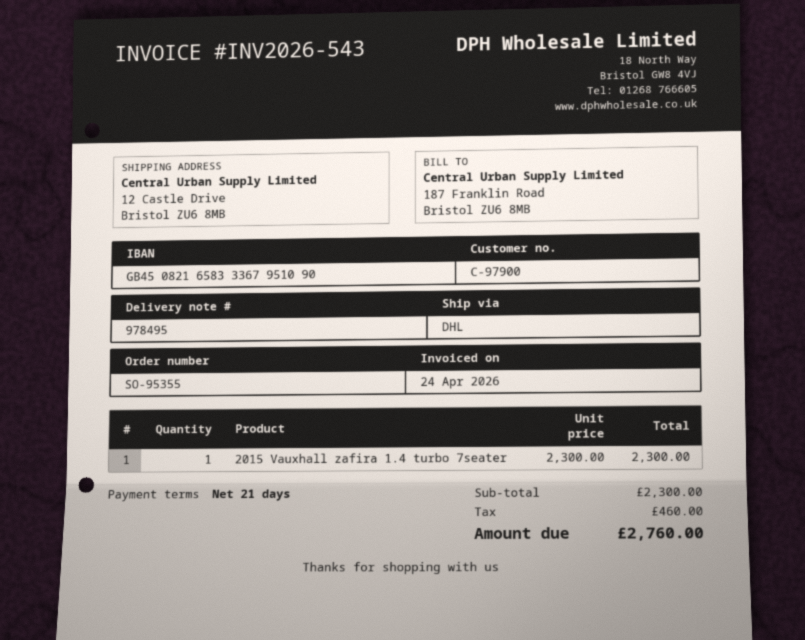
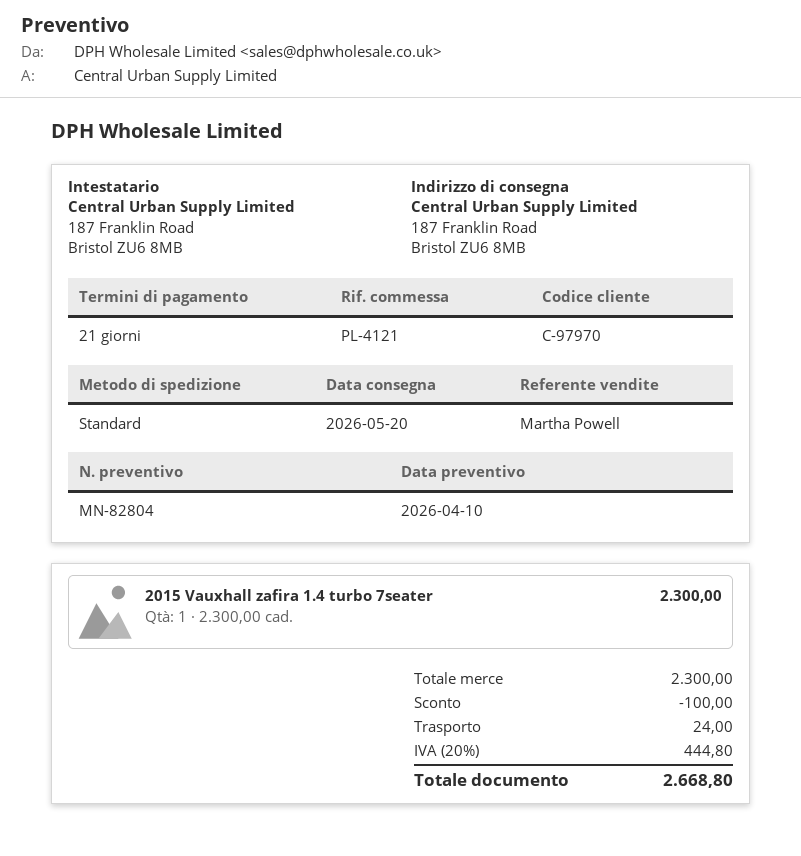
customer number: C-97900 -> C-97970
shipping method: DHL -> standard
ship to: 12 Castle Drive, Bristol ZU6 8MB -> 187 Franklin Road, Bristol ZU6 8MB
discount: none -> 100.00
shipping: none -> 24.00
tax: 460.00 -> 444.80
total: 2760.00 -> 2668.80

